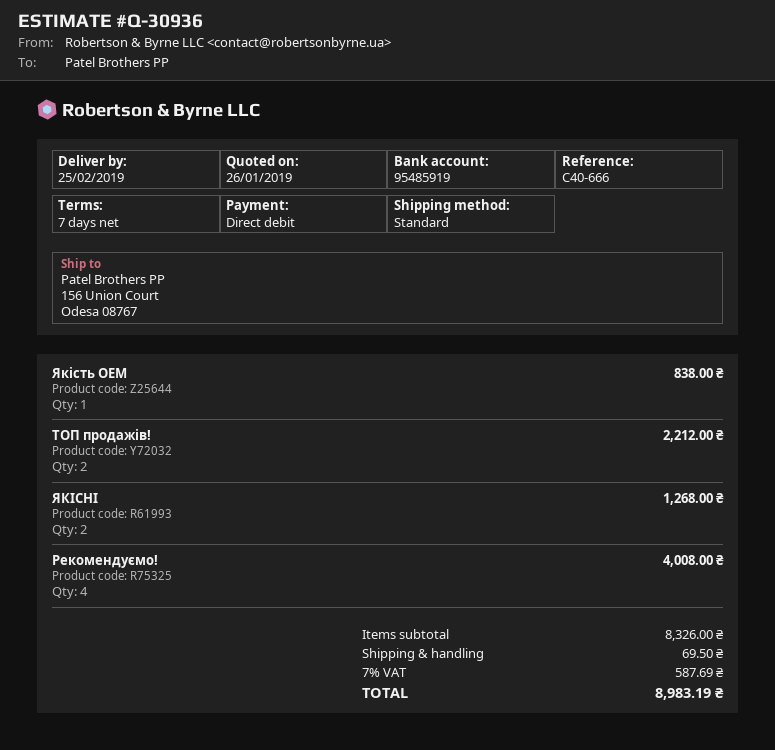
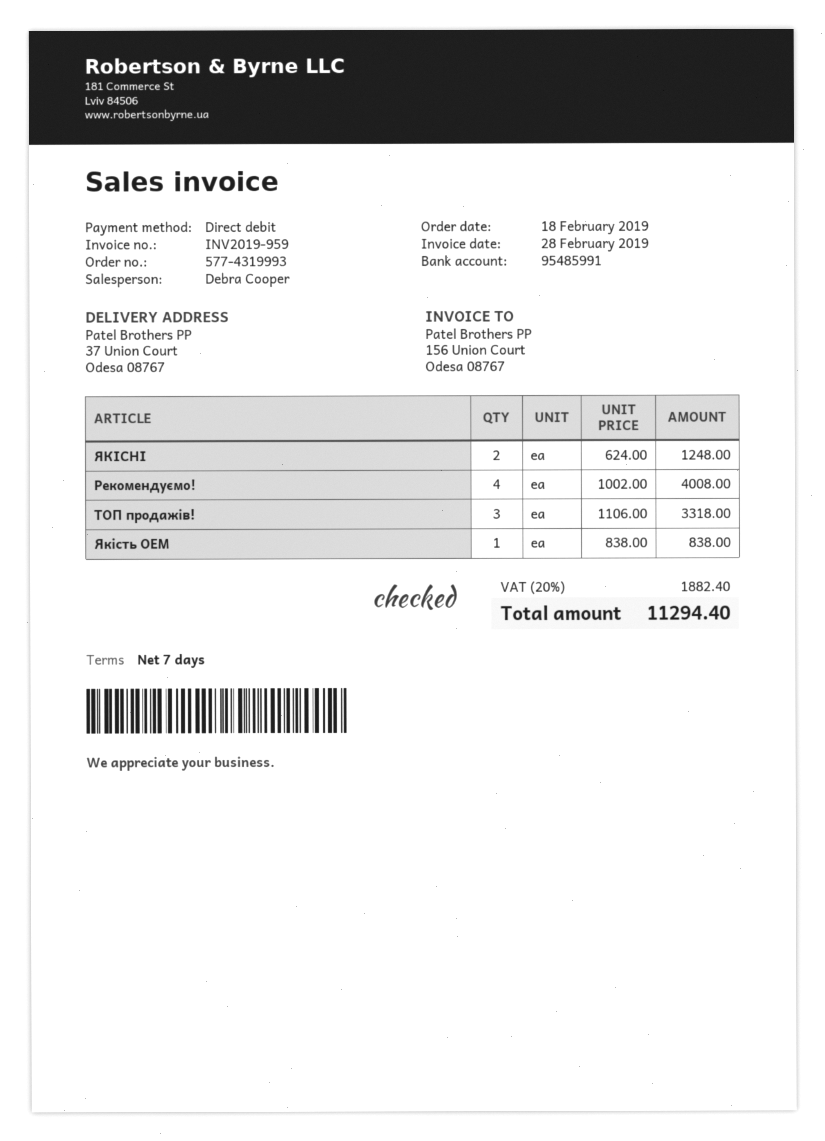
bank account: 95485919 -> 95485991
ship to: 156 Union Court, Odesa 08767 -> 37 Union Court, Odesa 08767
ТОП продажів!: 2 for 2212.00 -> 3 for 3318.00
ЯКІСНІ: 2 for 1268.00 -> 2 for 1248.00
shipping: 69.50 -> none
tax: 7% = 587.69 -> 20% = 1882.40
total: 8983.19 -> 11294.40

